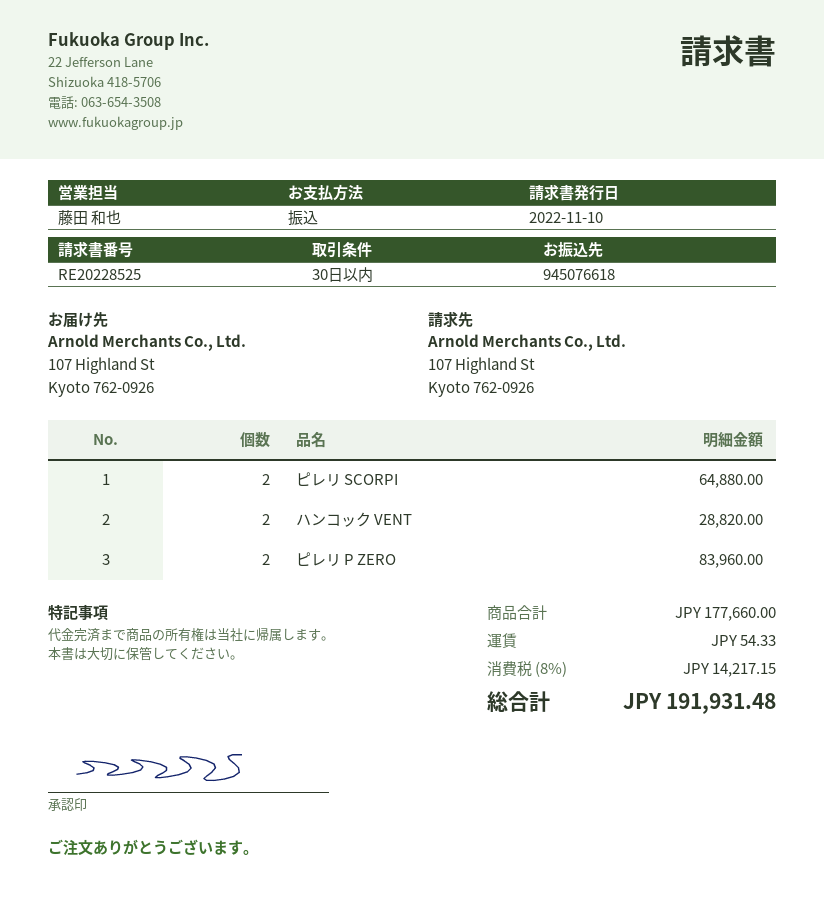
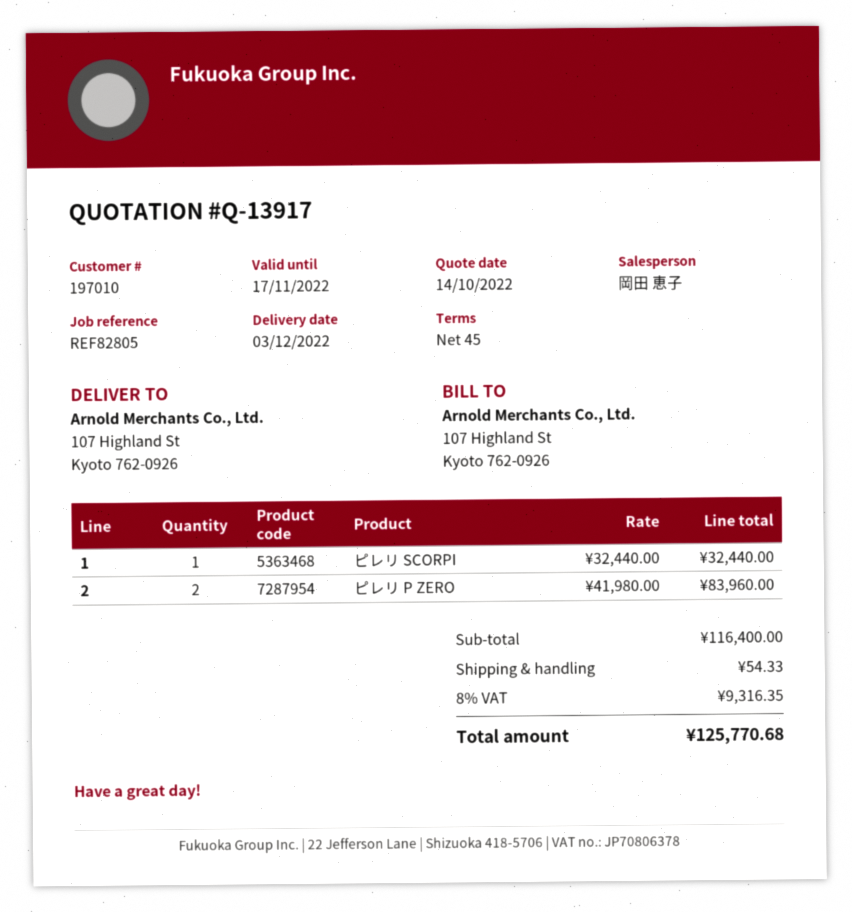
payment terms: 30 days -> 45 days
sales rep: 藤田 和也 -> 岡田 恵子
ピレリ SCORPI: 2 for 64880.00 -> 1 for 32440.00
ハンコック VENT: 2 for 28820.00 -> none
subtotal: 177660.00 -> 116400.00
tax: 8% = 14217.15 -> 8% = 9316.35
total: 191931.48 -> 125770.68

